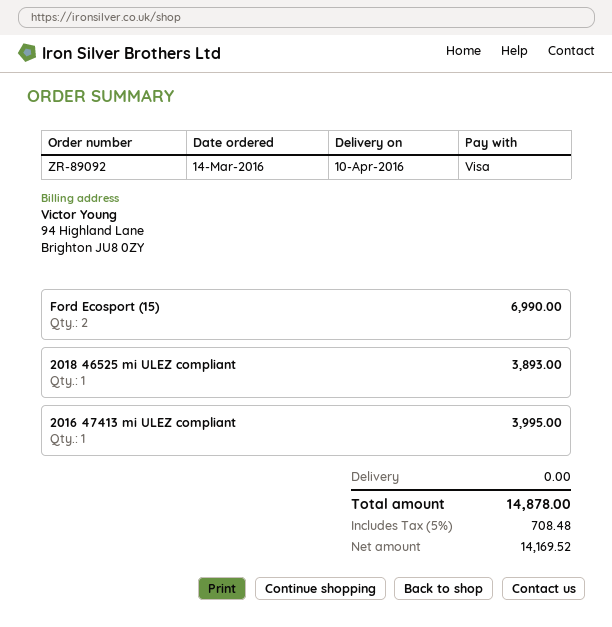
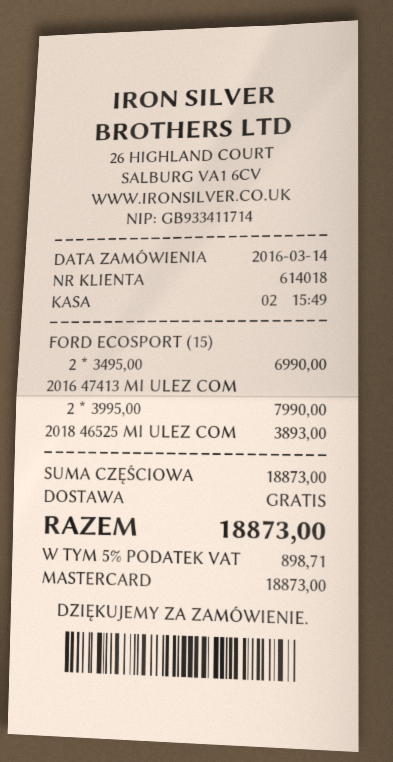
payment method: Visa -> Mastercard
2016 47413 mi ULEZ compliant: 1 for 3995.00 -> 2 for 7990.00
tax: 5% = 708.48 -> 5% = 898.71
total: 14878.00 -> 18873.00

